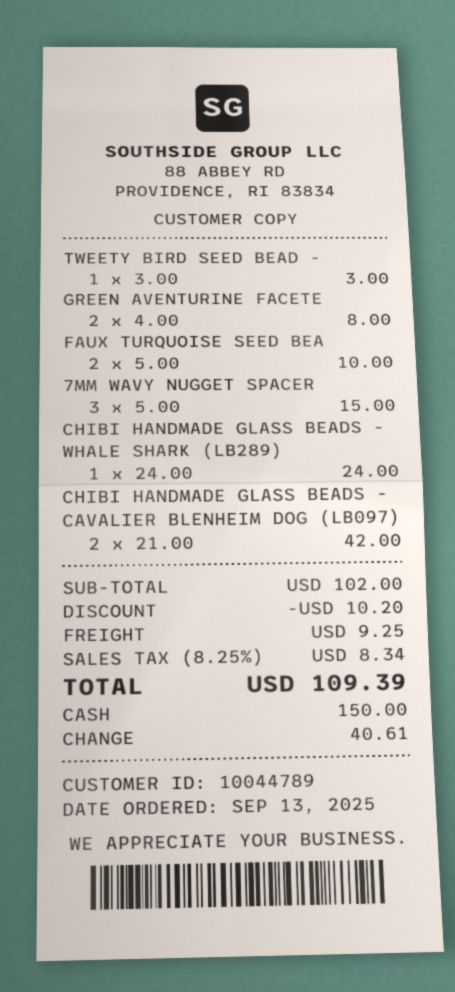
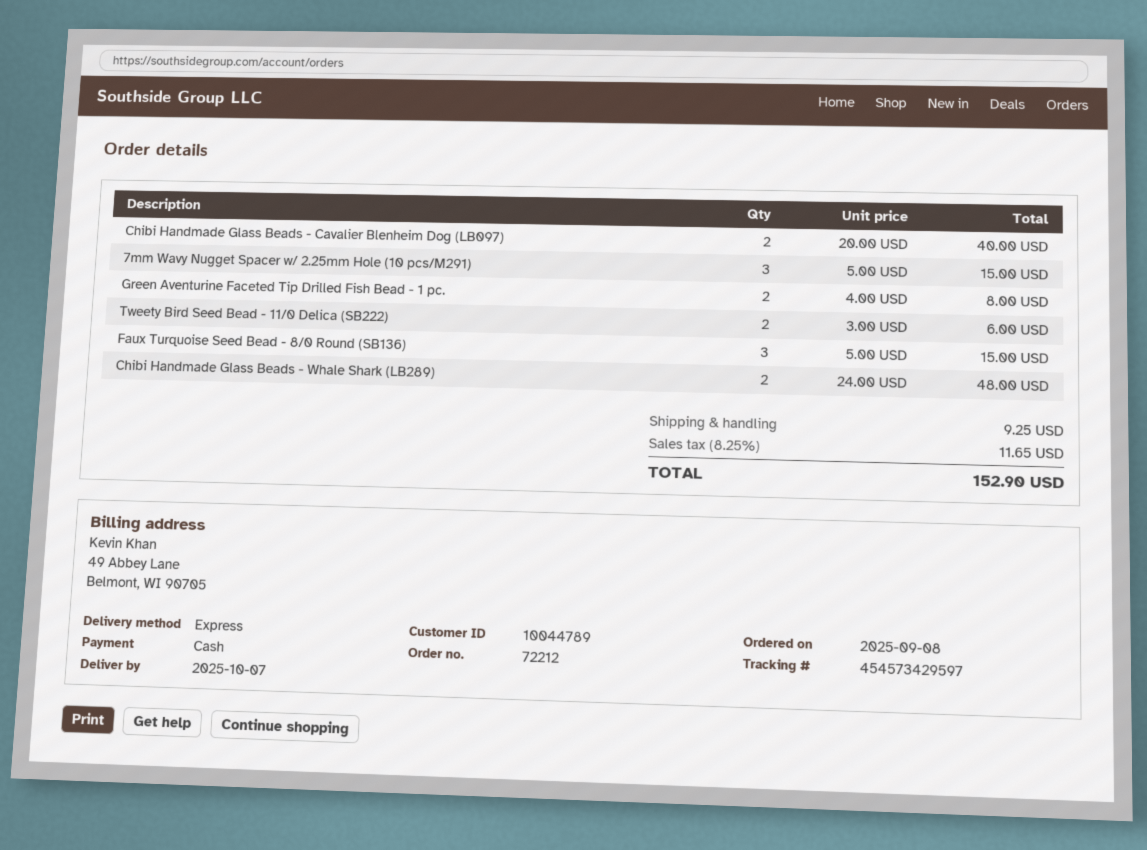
order date: 2025-09-13 -> 2025-09-08
TWEETY BIRD SEED BEAD -: 1 x 3.00 = 3.00 -> 2 x 3.00 = 6.00
FAUX TURQUOISE SEED BEA: 2 x 5.00 = 10.00 -> 3 x 5.00 = 15.00
CHIBI HANDMADE GLASS BEADS - WHALE SHARK (LB289): 1 x 24.00 = 24.00 -> 2 x 24.00 = 48.00
CHIBI HANDMADE GLASS BEADS - CAVALIER BLENHEIM DOG (LB097): 2 x 21.00 = 42.00 -> 2 x 20.00 = 40.00
discount: 10.20 -> none
tax: 8.25% = 8.34 -> 8.25% = 11.65
total: 109.39 -> 152.90

